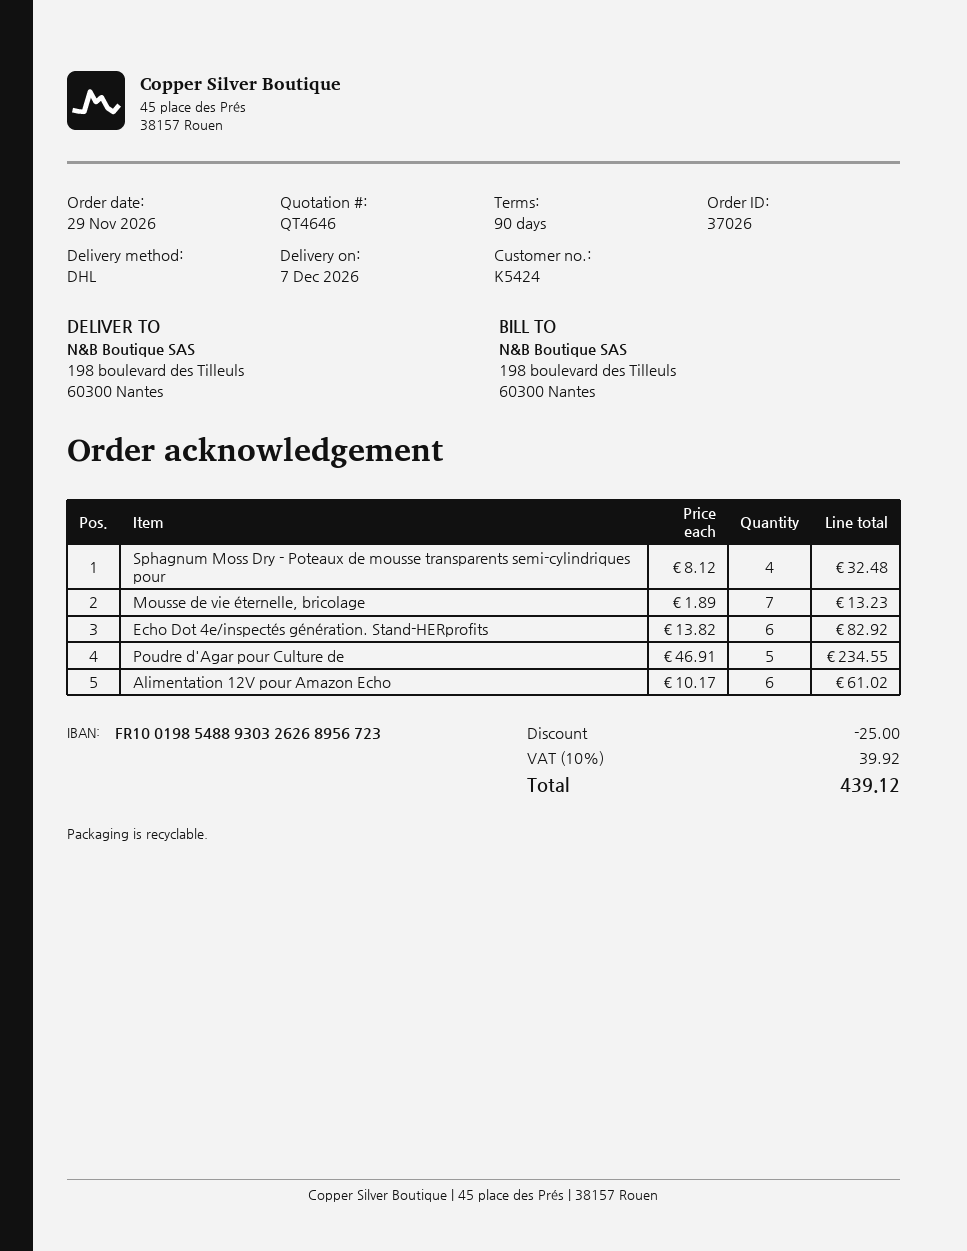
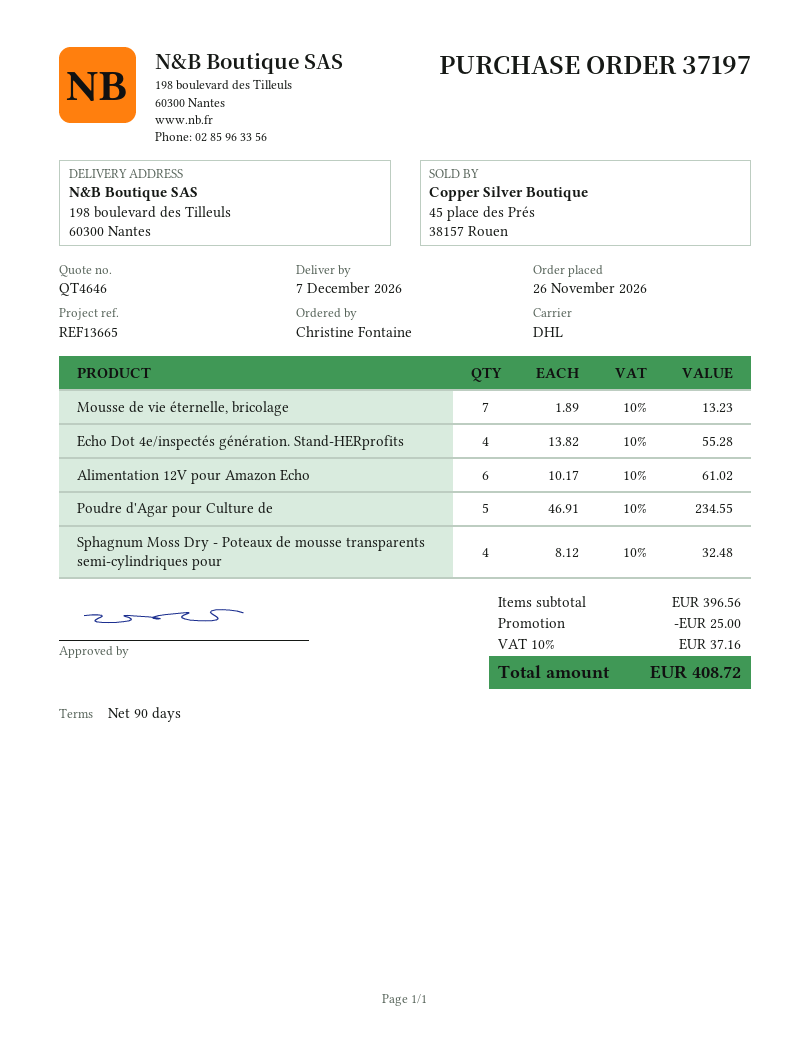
order number: 37026 -> 37197
order date: 2026-11-29 -> 2026-11-26
Echo Dot 4e/inspectés génération. Stand-HERprofits: 6 x 13.82 = 82.92 -> 4 x 13.82 = 55.28
tax: 10% = 39.92 -> 10% = 37.16
total: 439.12 -> 408.72

